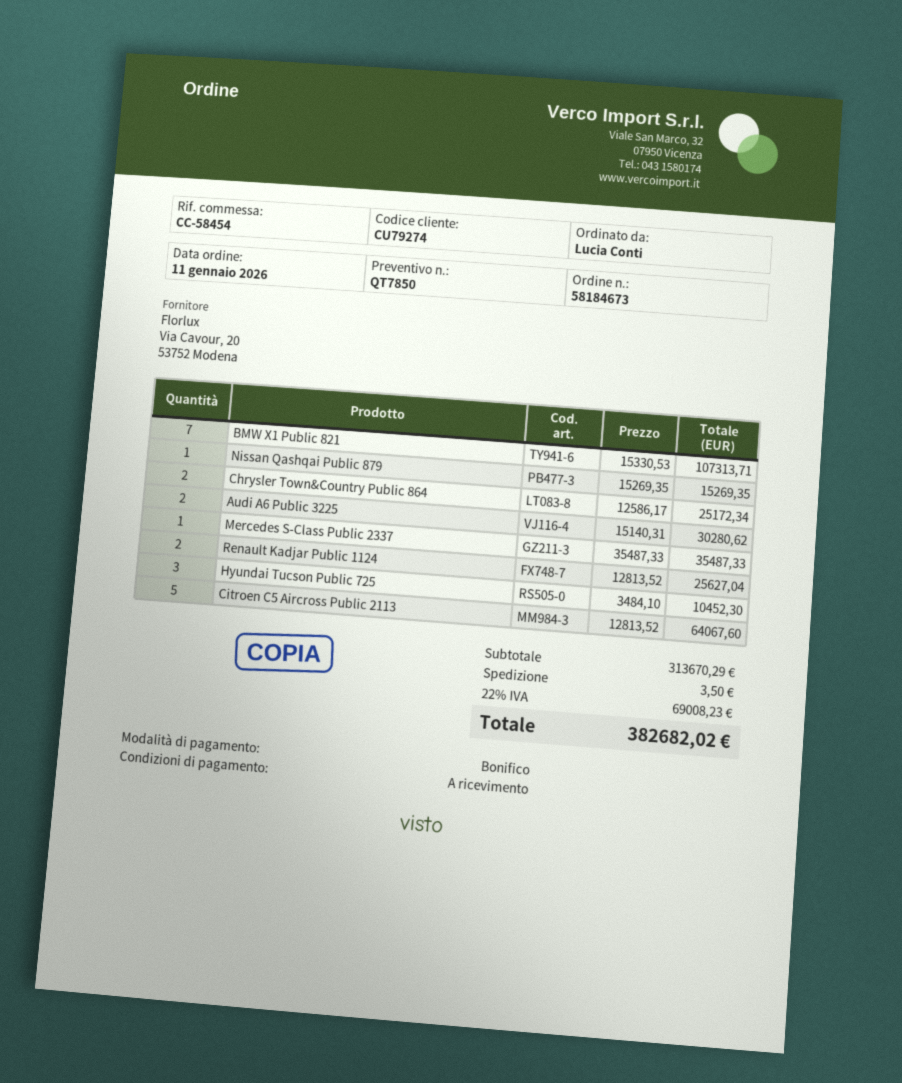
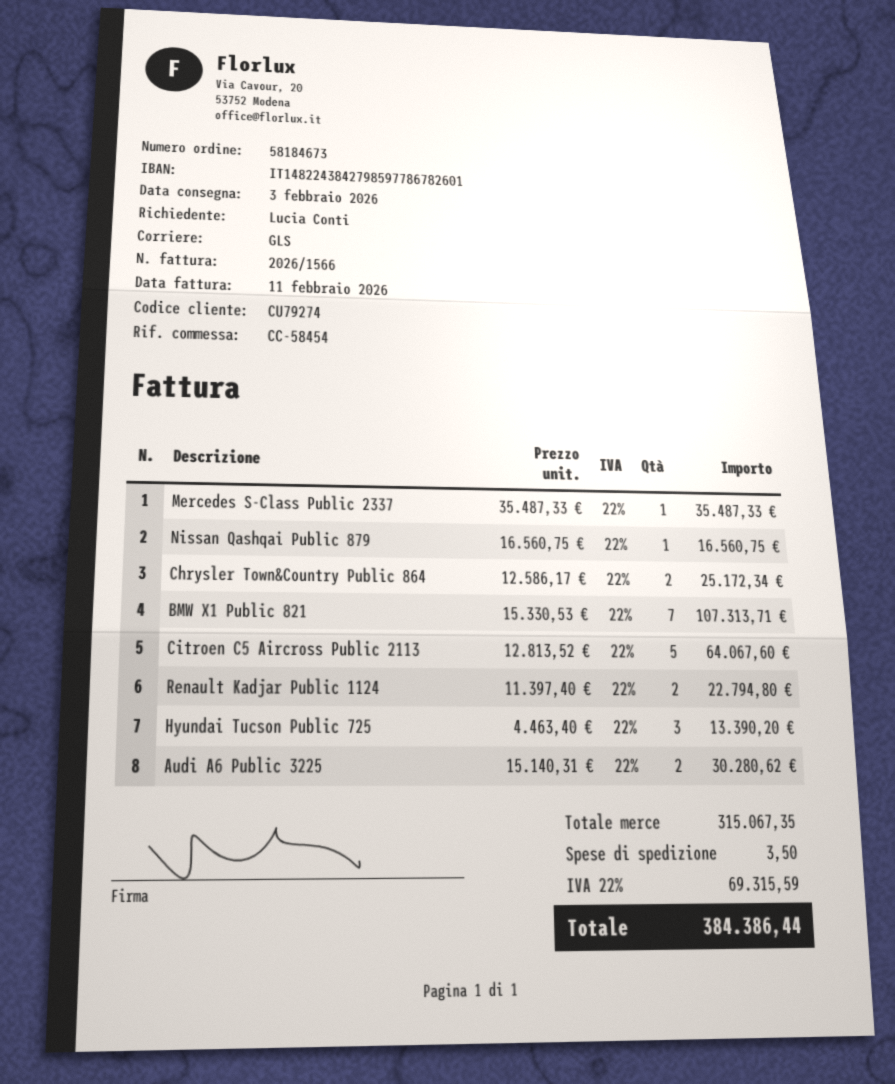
Nissan Qashqai Public 879: 1 x 15269.35 = 15269.35 -> 1 x 16560.75 = 16560.75
Renault Kadjar Public 1124: 2 x 12813.52 = 25627.04 -> 2 x 11397.40 = 22794.80
Hyundai Tucson Public 725: 3 x 3484.10 = 10452.30 -> 3 x 4463.40 = 13390.20
subtotal: 313670.29 -> 315067.35
tax: 22% = 69008.23 -> 22% = 69315.59
total: 382682.02 -> 384386.44

